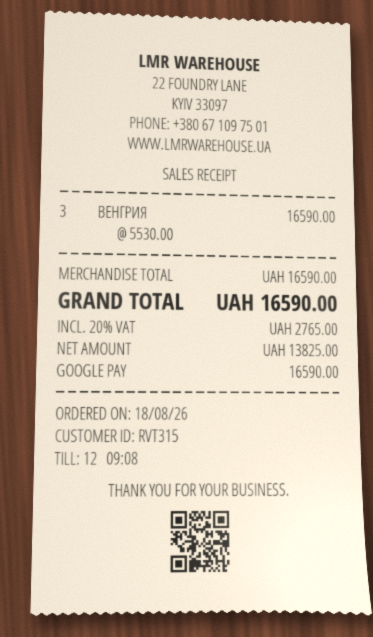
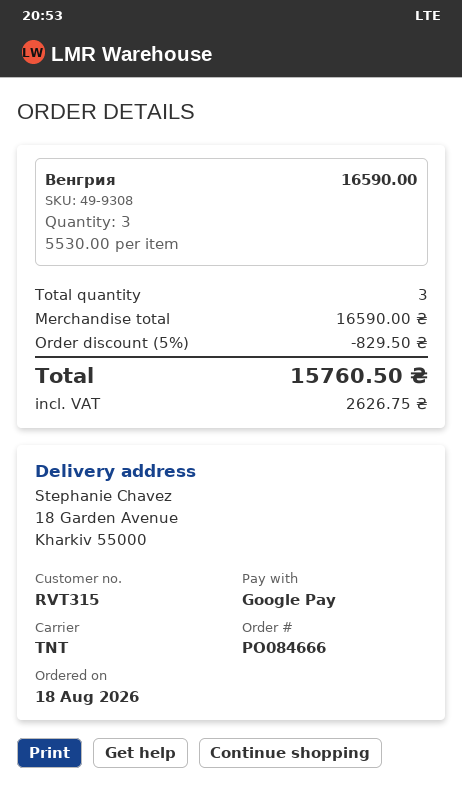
discount: none -> 5% = 829.50
tax: 2765.00 -> 2626.75
total: 16590.00 -> 15760.50

